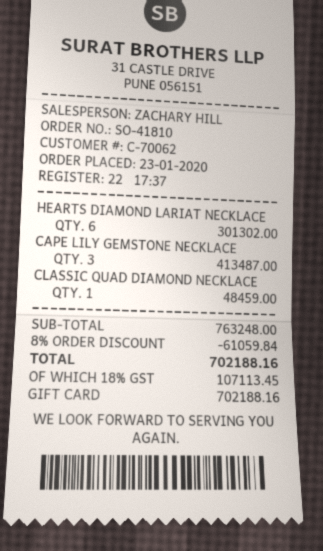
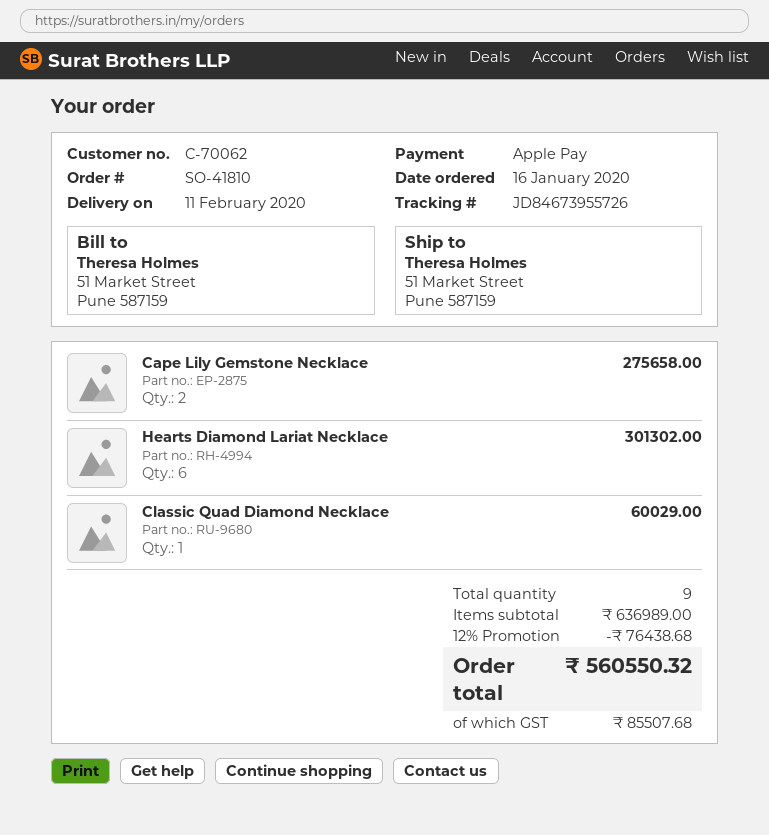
order date: 2020-01-23 -> 2020-01-16
payment method: gift card -> Apple Pay
CAPE LILY GEMSTONE NECKLACE: 3 for 413487.00 -> 2 for 275658.00
CLASSIC QUAD DIAMOND NECKLACE: 1 for 48459.00 -> 1 for 60029.00
subtotal: 763248.00 -> 636989.00
discount: 8% = 61059.84 -> 12% = 76438.68
tax: 107113.45 -> 85507.68
total: 702188.16 -> 560550.32

